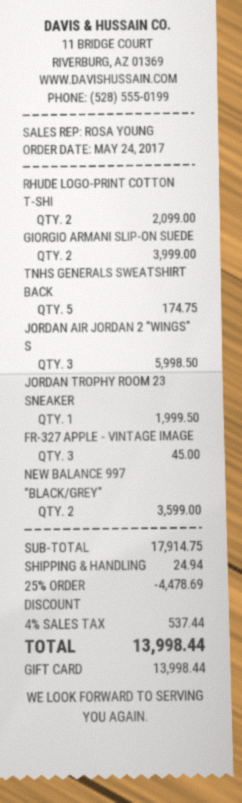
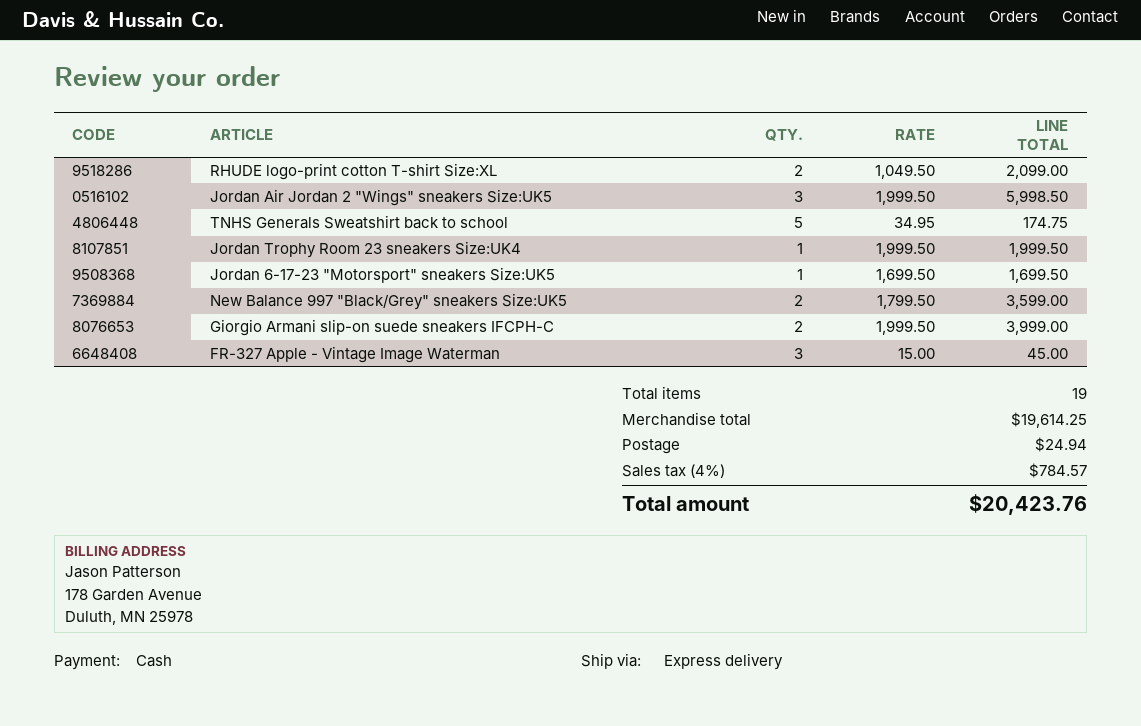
payment method: gift card -> cash
Jordan 6-17-23 "Motorsport" sneakers Size:UK5: none -> 1 for 1699.50
subtotal: 17914.75 -> 19614.25
discount: 25% = 4478.69 -> none
tax: 4% = 537.44 -> 4% = 784.57
total: 13998.44 -> 20423.76

